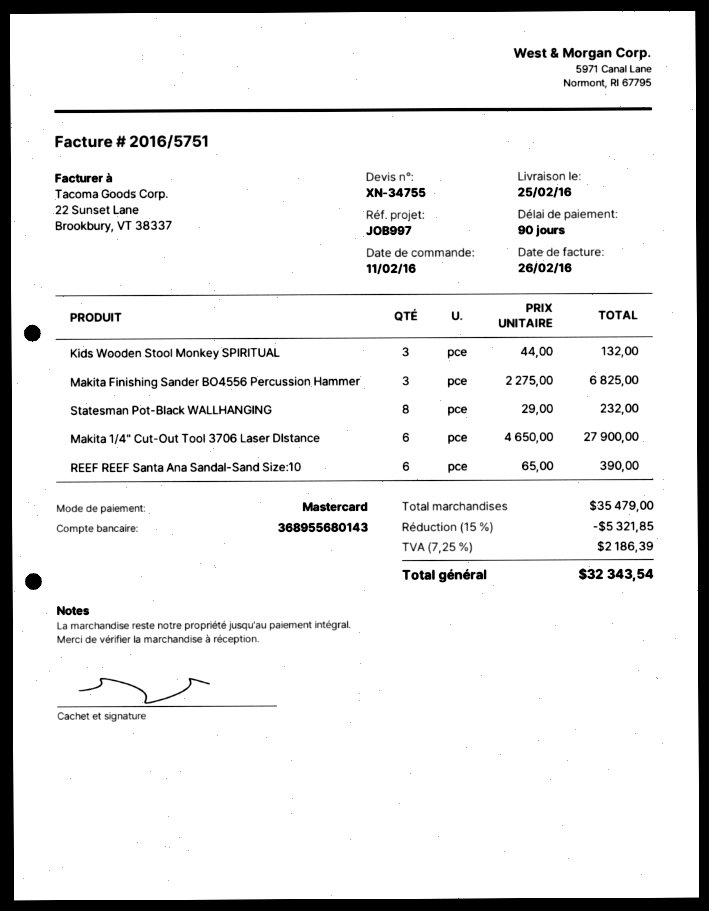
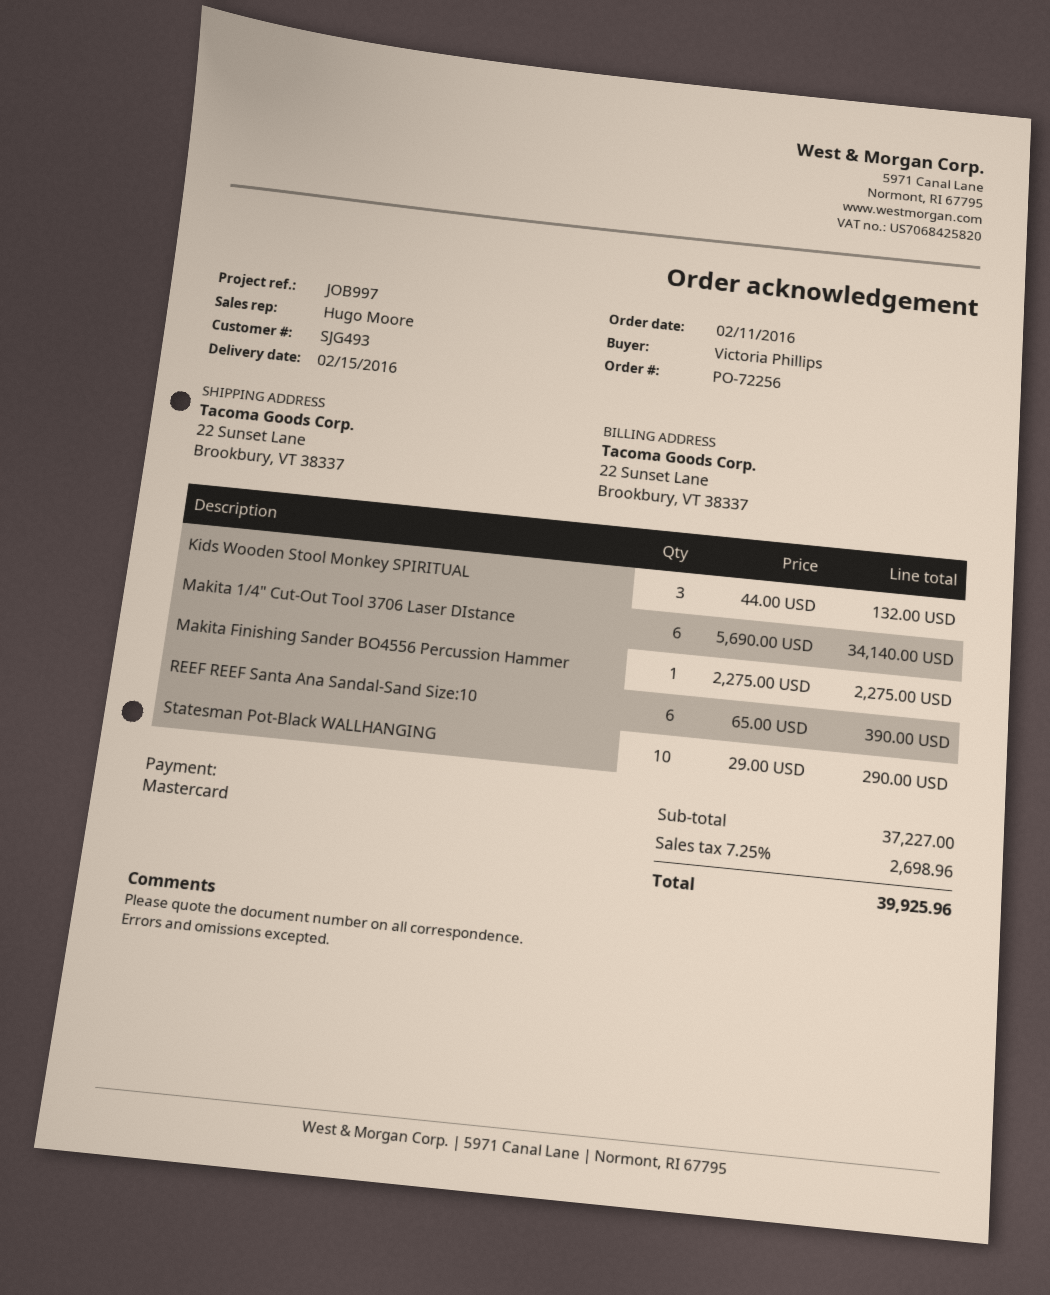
delivery date: 2016-02-25 -> 2016-02-15
Makita Finishing Sander BO4556 Percussion Hammer: 3 x 2275.00 = 6825.00 -> 1 x 2275.00 = 2275.00
Statesman Pot-Black WALLHANGING: 8 x 29.00 = 232.00 -> 10 x 29.00 = 290.00
Makita 1/4" Cut-Out Tool 3706 Laser DIstance: 6 x 4650.00 = 27900.00 -> 6 x 5690.00 = 34140.00
subtotal: 35479.00 -> 37227.00
discount: 15% = 5321.85 -> none
tax: 7.25% = 2186.39 -> 7.25% = 2698.96
total: 32343.54 -> 39925.96

